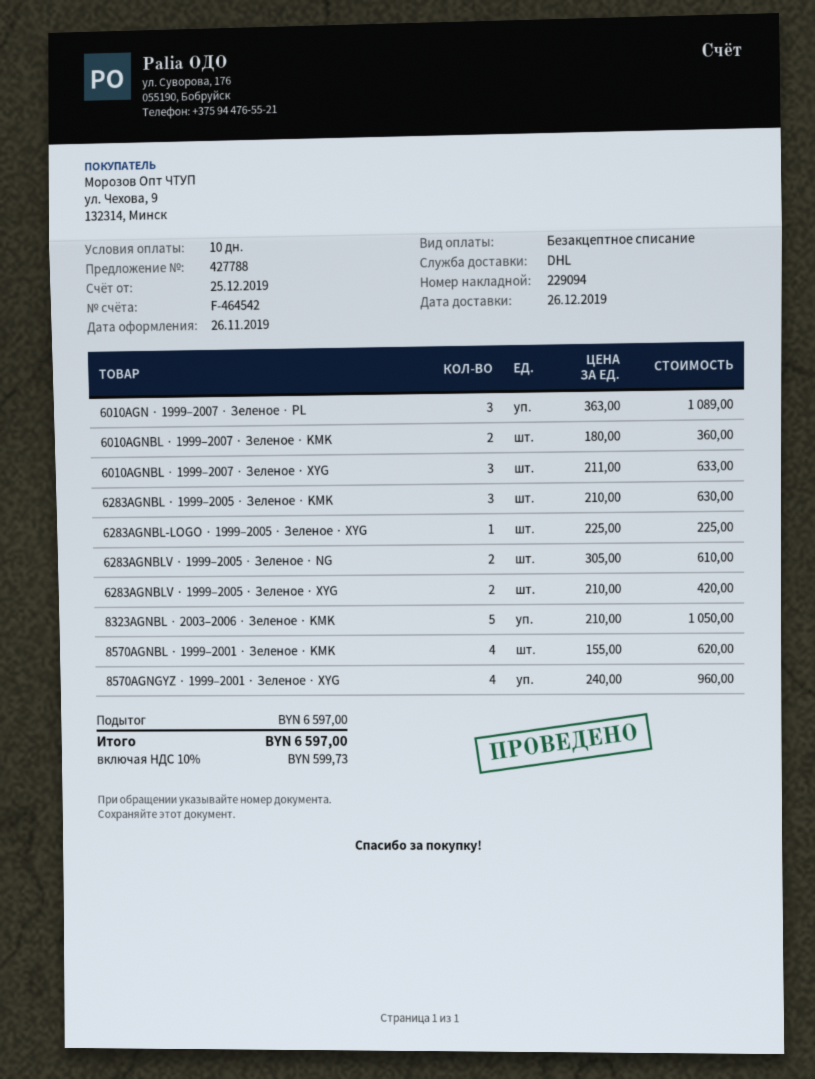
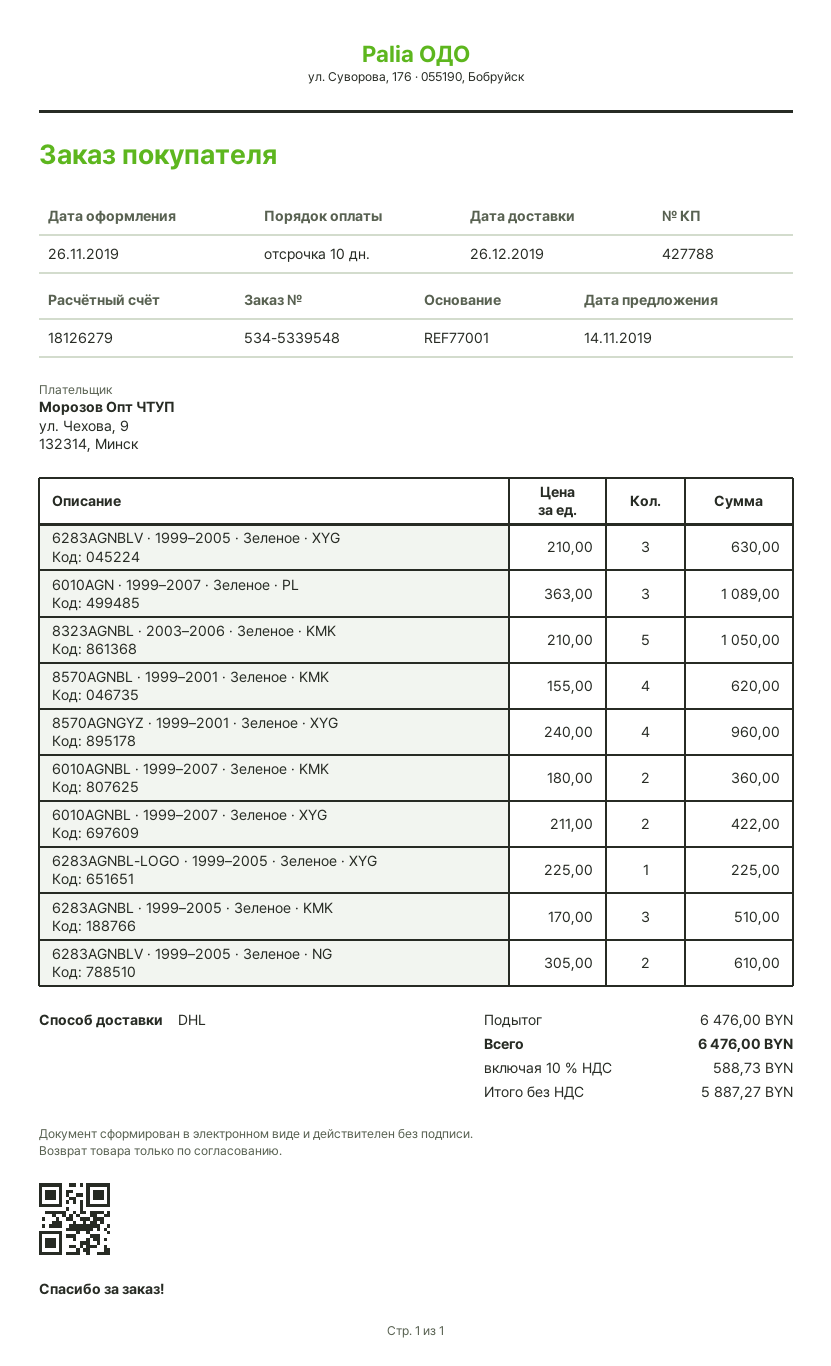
6010AGNBL · 1999–2007 · Зеленое · XYG: 3 x 211.00 = 633.00 -> 2 x 211.00 = 422.00
6283AGNBL · 1999–2005 · Зеленое · KMK: 3 x 210.00 = 630.00 -> 3 x 170.00 = 510.00
6283AGNBLV · 1999–2005 · Зеленое · XYG: 2 x 210.00 = 420.00 -> 3 x 210.00 = 630.00
subtotal: 6597.00 -> 6476.00
tax: 10% = 599.73 -> 10% = 588.73
total: 6597.00 -> 6476.00

